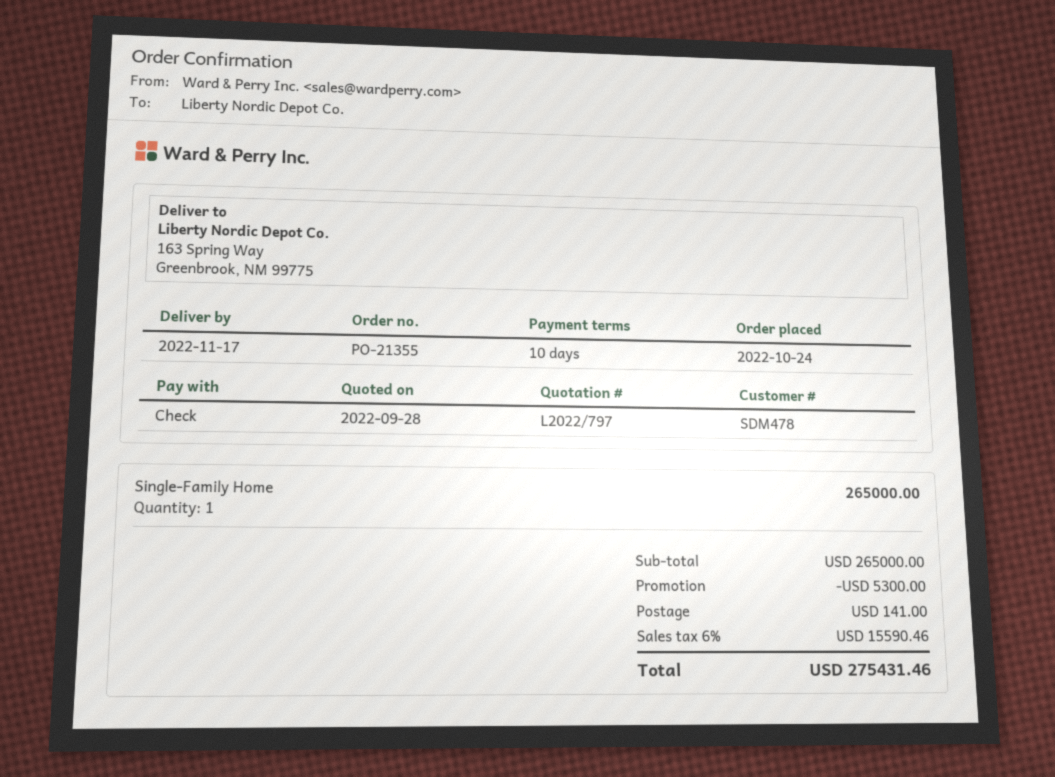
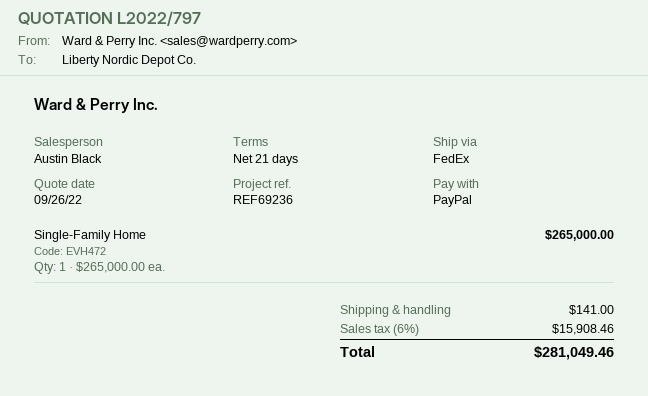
quote date: 2022-09-28 -> 2022-09-26
payment terms: 10 days -> 21 days
payment method: cheque -> PayPal
discount: 5300.00 -> none
tax: 6% = 15590.46 -> 6% = 15908.46
total: 275431.46 -> 281049.46

